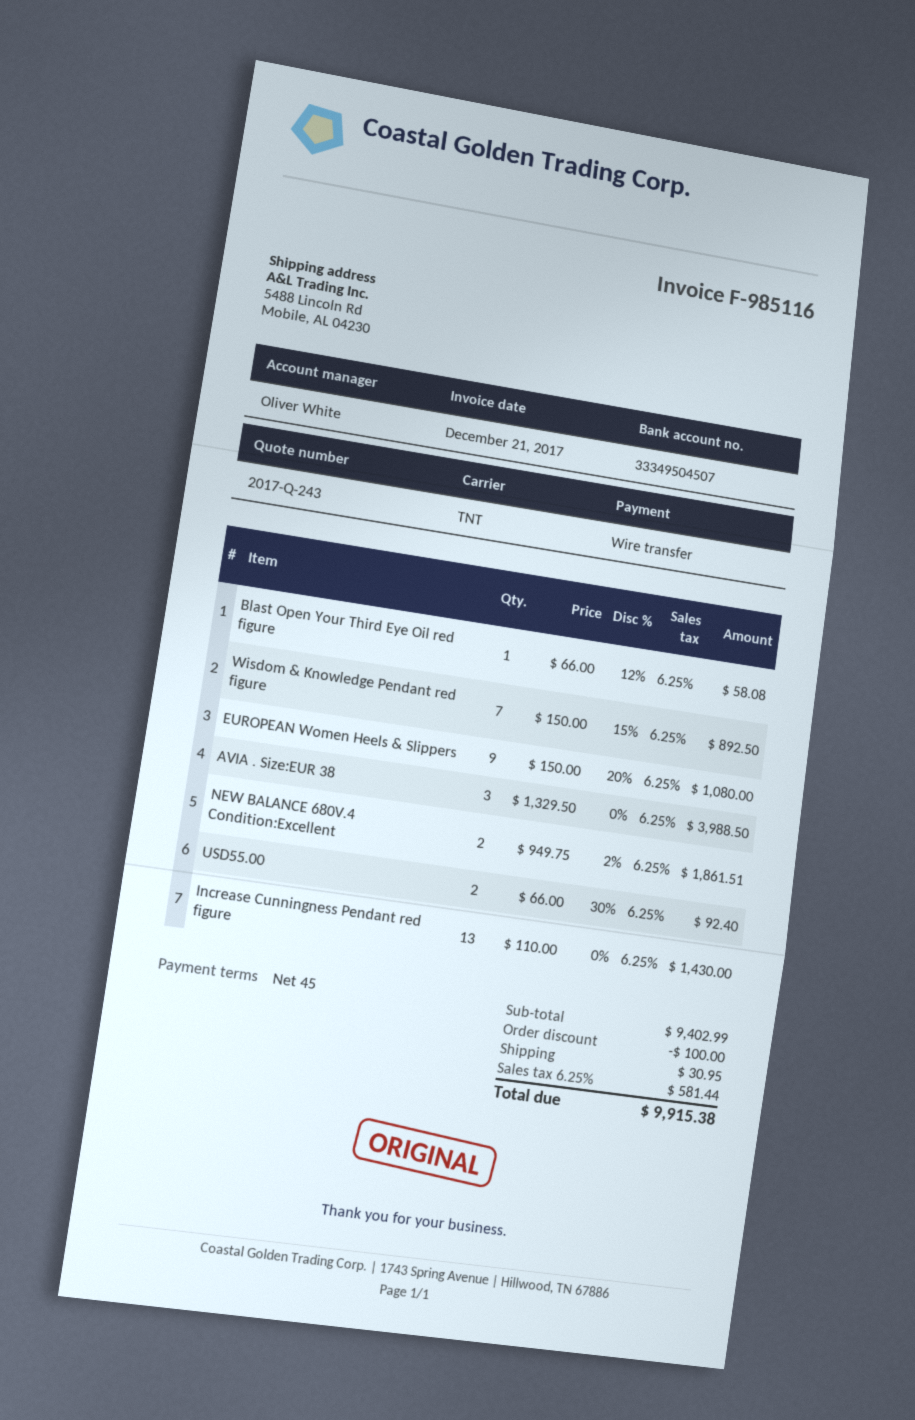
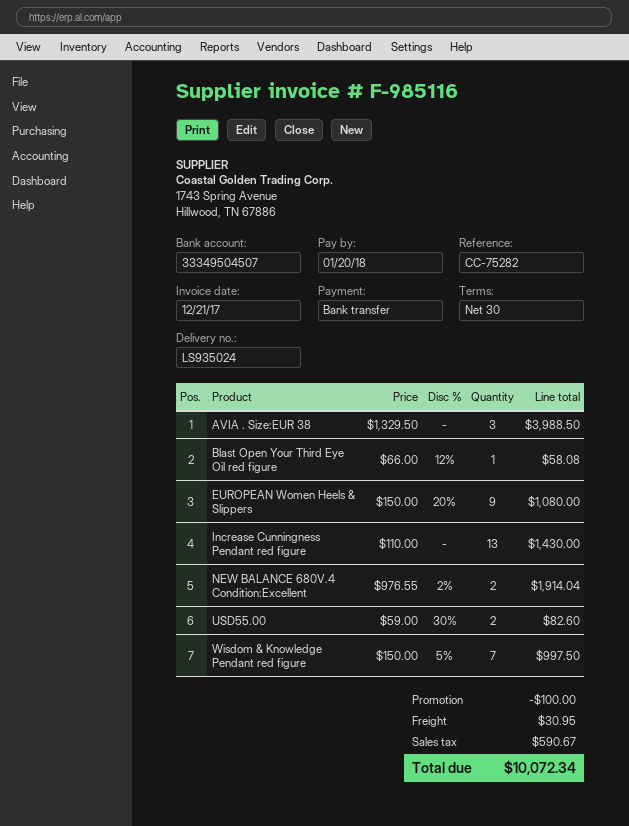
payment terms: 45 days -> 30 days
Wisdom & Knowledge Pendant red figure: 7 x 150.00 - 15% = 892.50 -> 7 x 150.00 - 5% = 997.50
NEW BALANCE 680V.4 Condition:Excellent: 2 x 949.75 - 2% = 1861.51 -> 2 x 976.55 - 2% = 1914.04
USD55.00: 2 x 66.00 - 30% = 92.40 -> 2 x 59.00 - 30% = 82.60
tax: 581.44 -> 590.67
total: 9915.38 -> 10072.34

